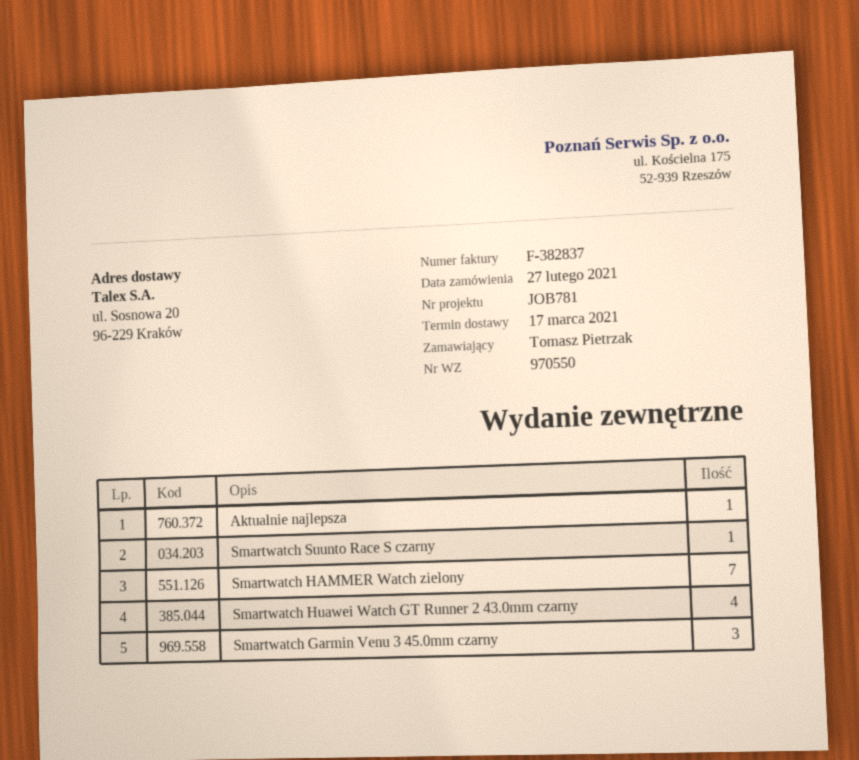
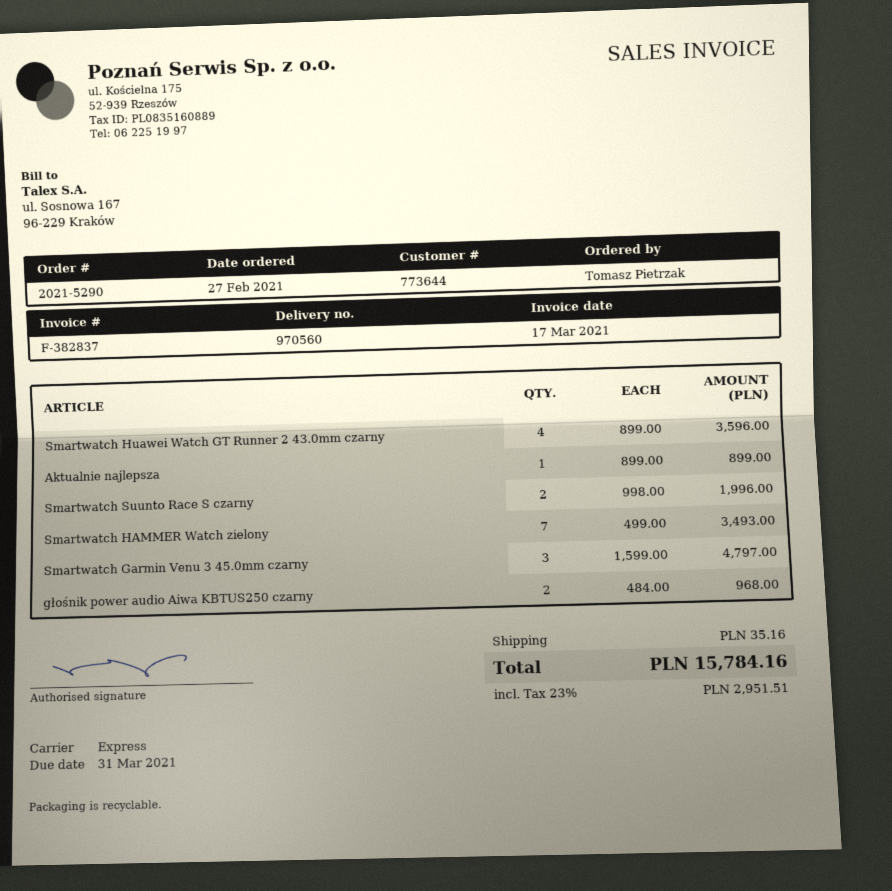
delivery note number: 970550 -> 970560
Smartwatch Suunto Race S czarny: 1 -> 2
głośnik power audio Aiwa KBTUS250 czarny: none -> 2

